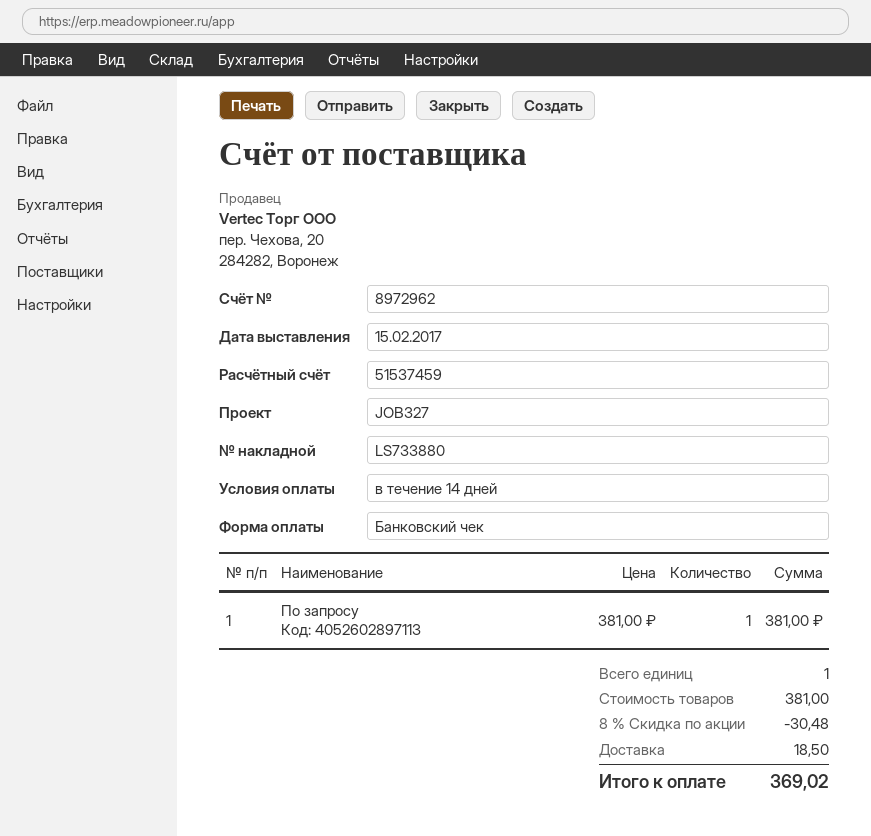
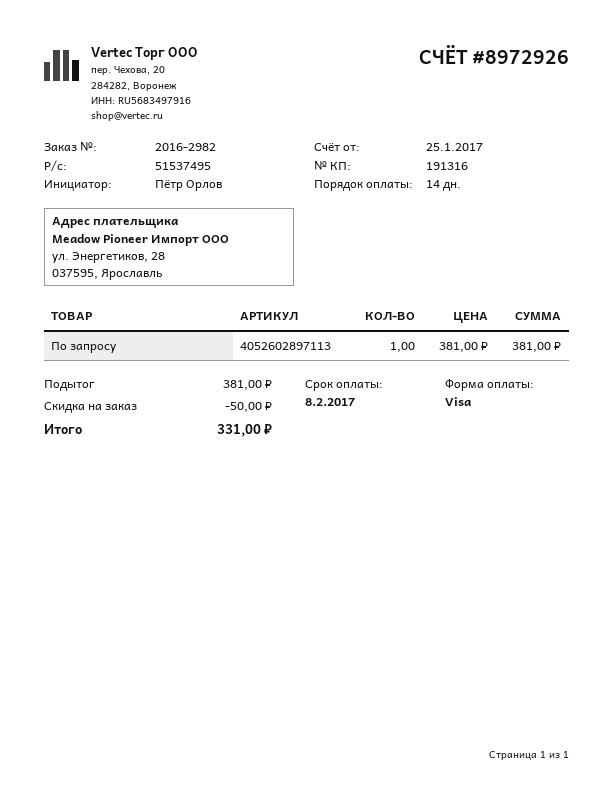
invoice number: 8972962 -> 8972926
invoice date: 2017-02-15 -> 2017-01-25
payment method: cheque -> Visa
bank account: 51537459 -> 51537495
discount: 30.48 -> 50.00
shipping: 18.50 -> none
total: 369.02 -> 331.00

